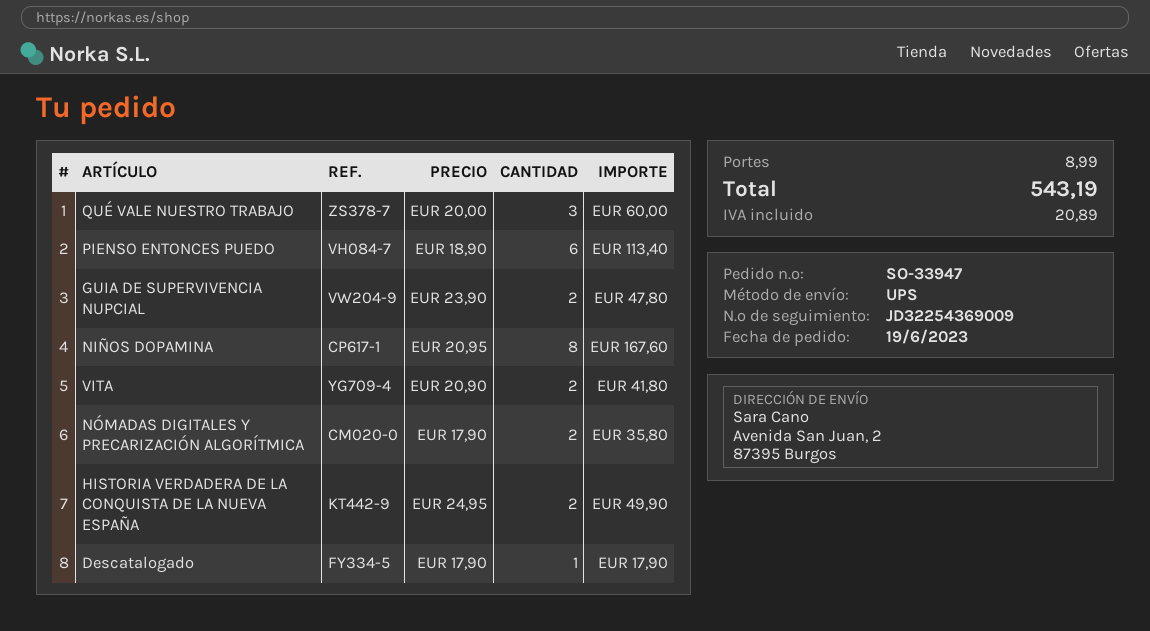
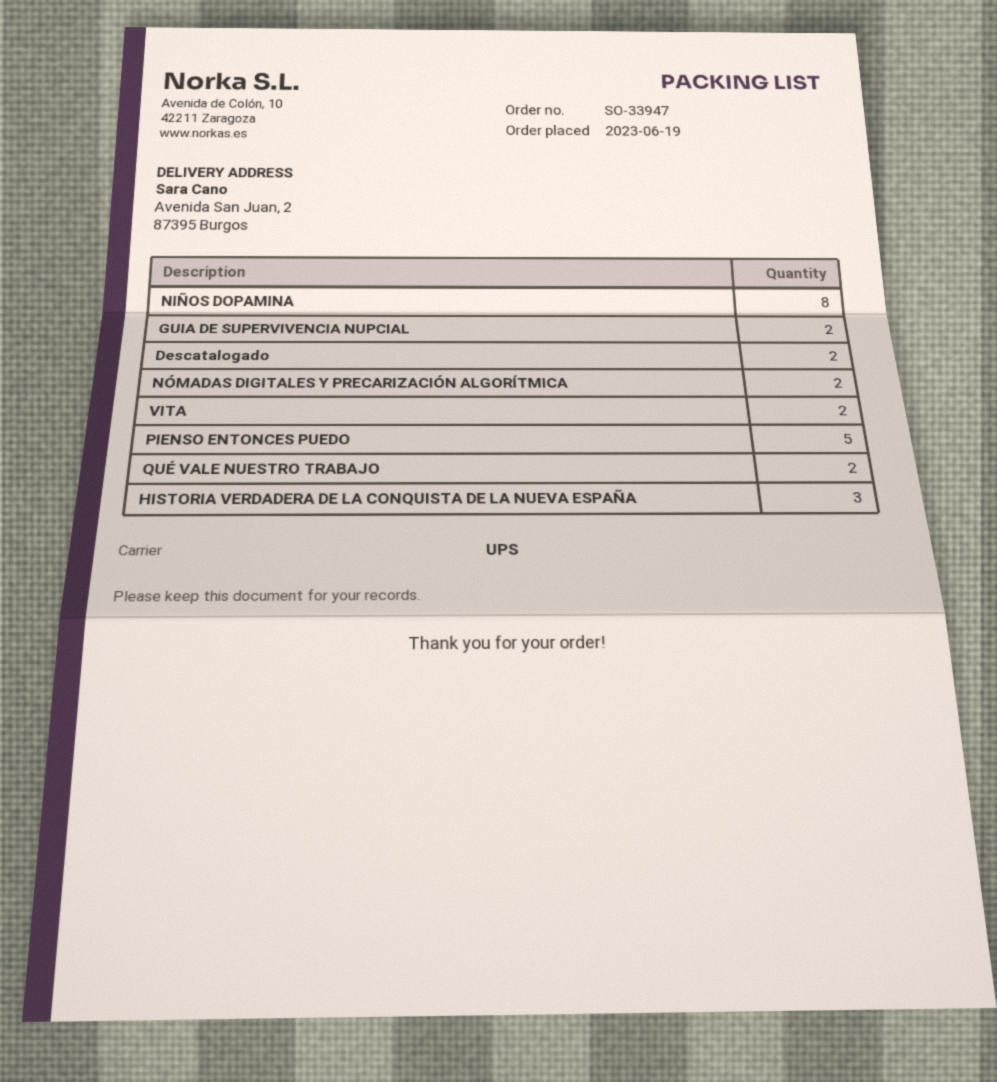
QUÉ VALE NUESTRO TRABAJO: 3 -> 2
PIENSO ENTONCES PUEDO: 6 -> 5
HISTORIA VERDADERA DE LA CONQUISTA DE LA NUEVA ESPAÑA: 2 -> 3
Descatalogado: 1 -> 2

